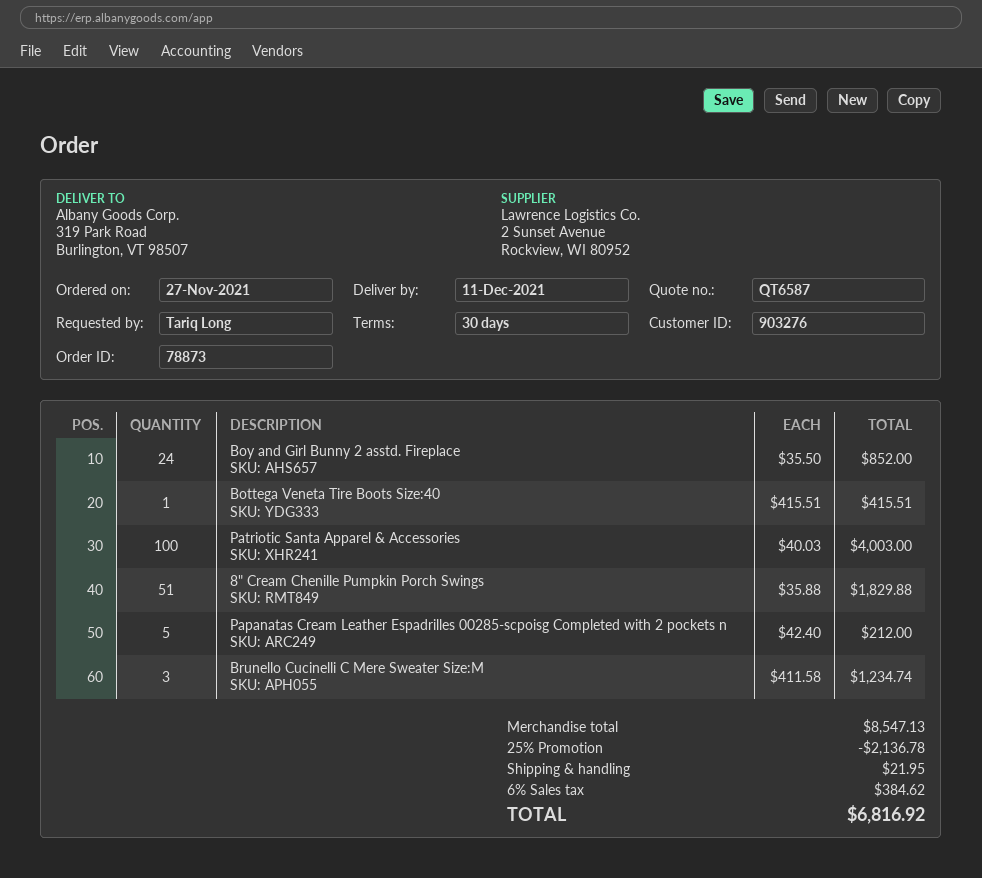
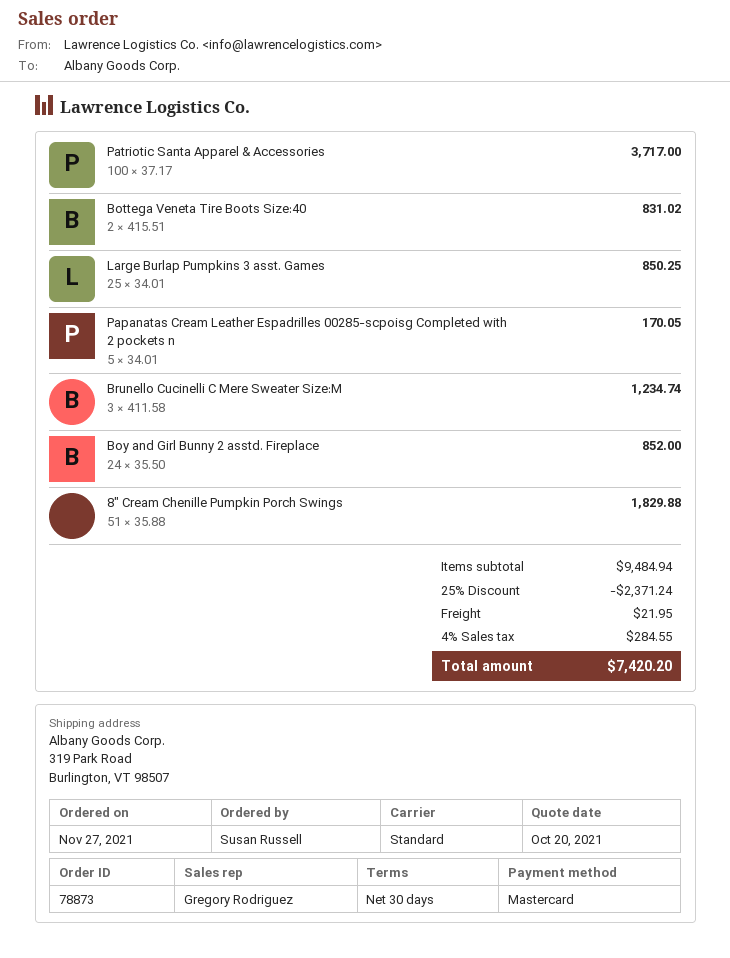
ordered by: Tariq Long -> Susan Russell
Bottega Veneta Tire Boots Size:40: 1 x 415.51 = 415.51 -> 2 x 415.51 = 831.02
Patriotic Santa Apparel & Accessories: 100 x 40.03 = 4003.00 -> 100 x 37.17 = 3717.00
Papanatas Cream Leather Espadrilles 00285-scpoisg Completed with 2 pockets n: 5 x 42.40 = 212.00 -> 5 x 34.01 = 170.05
Large Burlap Pumpkins 3 asst. Games: none -> 25 x 34.01 = 850.25
subtotal: 8547.13 -> 9484.94
discount: 25% = 2136.78 -> 25% = 2371.24
tax: 6% = 384.62 -> 4% = 284.55
total: 6816.92 -> 7420.20

